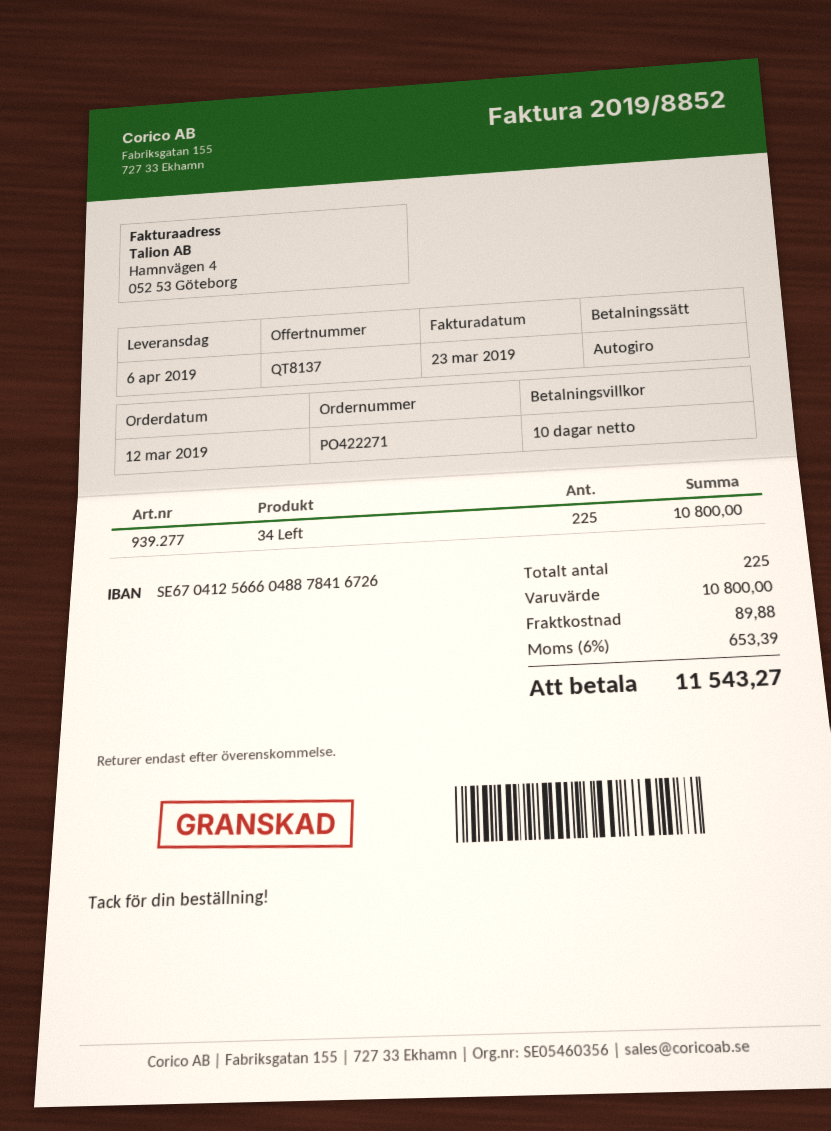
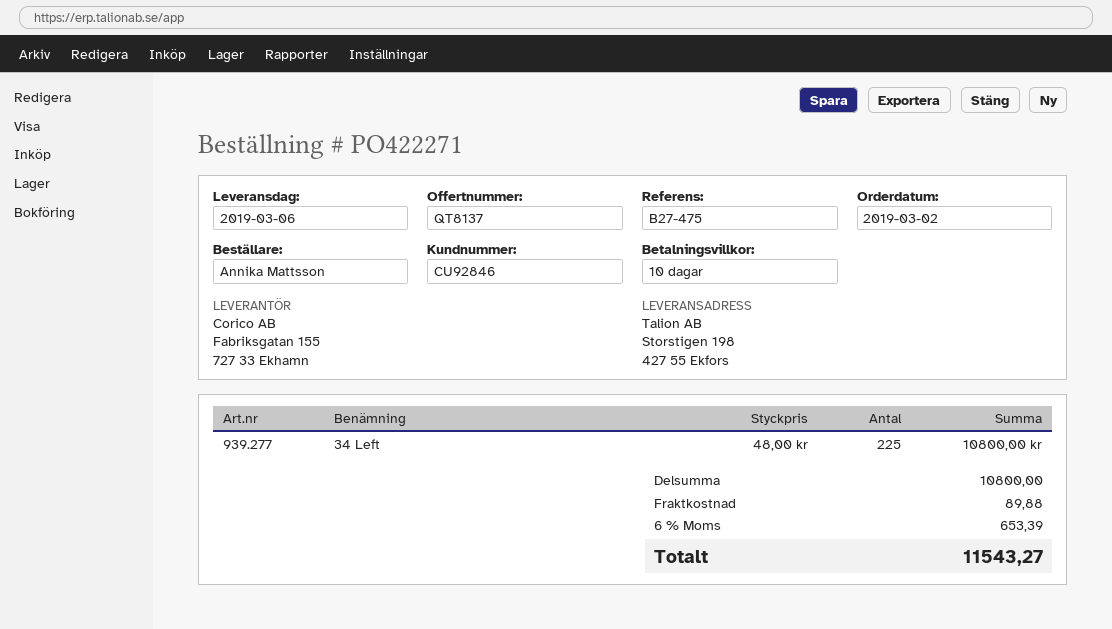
order date: 2019-03-12 -> 2019-03-02
delivery date: 2019-04-06 -> 2019-03-06

